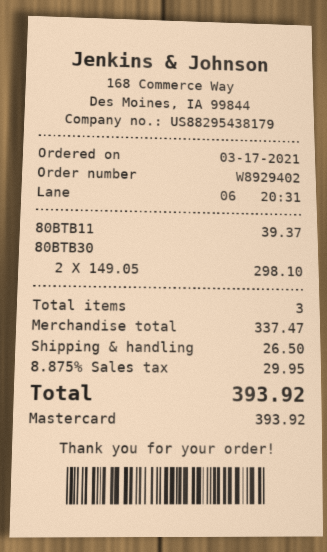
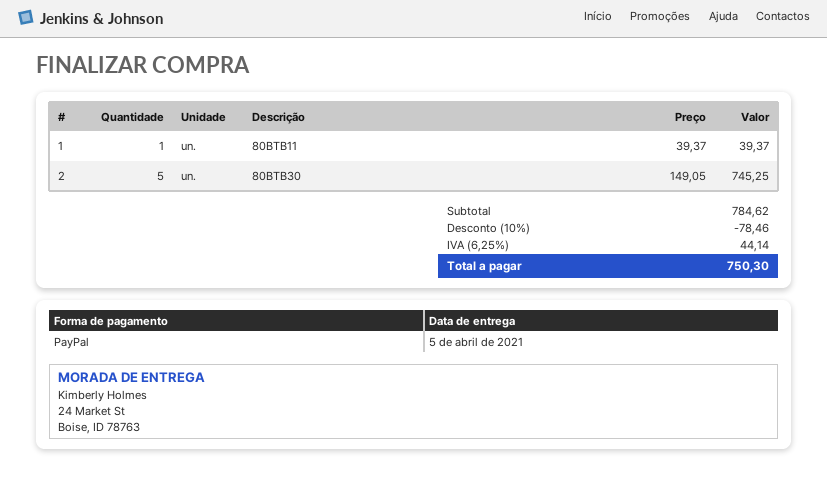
payment method: Mastercard -> PayPal
80BTB30: 2 x 149.05 = 298.10 -> 5 x 149.05 = 745.25
subtotal: 337.47 -> 784.62
discount: none -> 10% = 78.46
shipping: 26.50 -> none
tax: 8.875% = 29.95 -> 6.25% = 44.14
total: 393.92 -> 750.30

